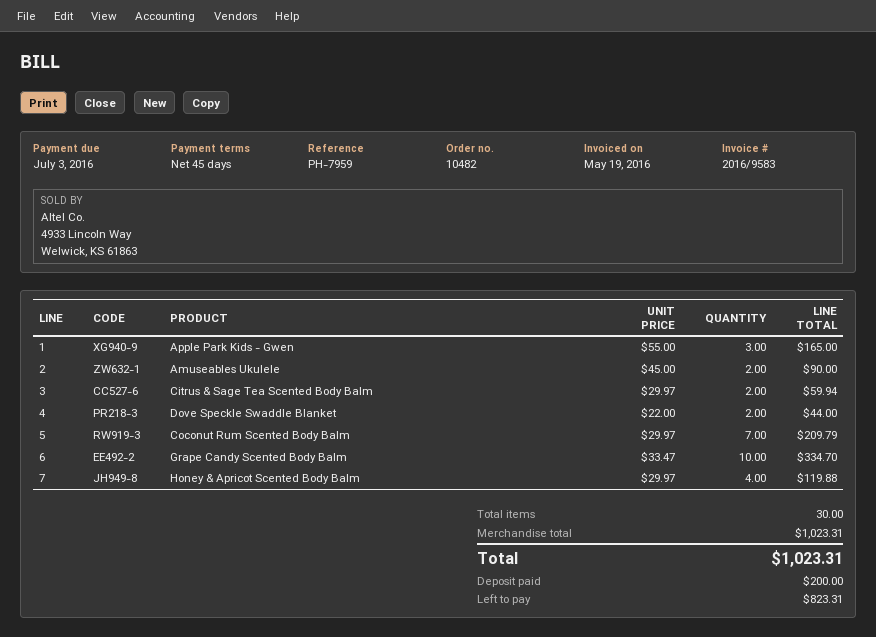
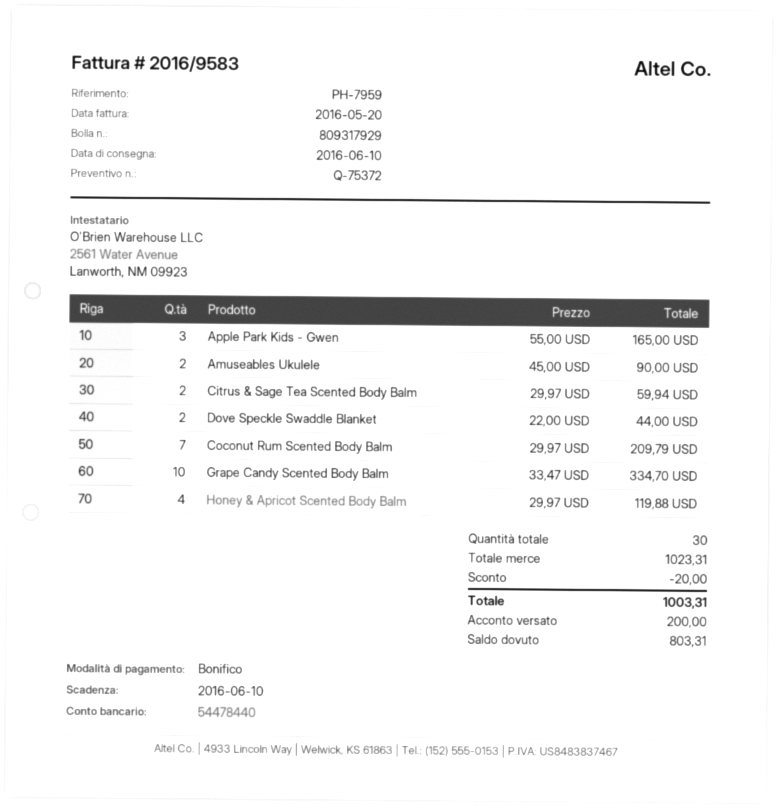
invoice date: 2016-05-19 -> 2016-05-20
due date: 2016-07-03 -> 2016-06-10
discount: none -> 20.00
total: 1023.31 -> 1003.31
balance: 823.31 -> 803.31

